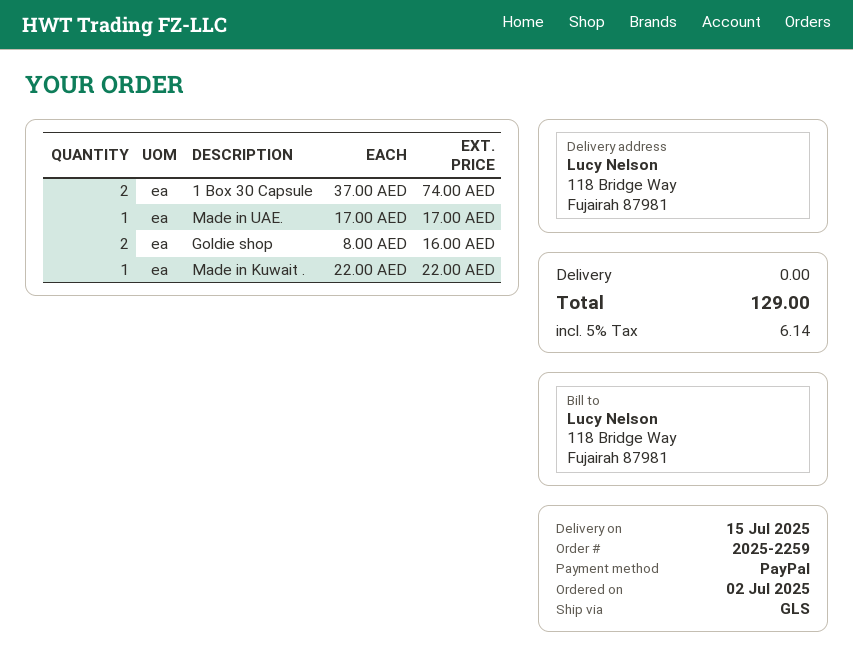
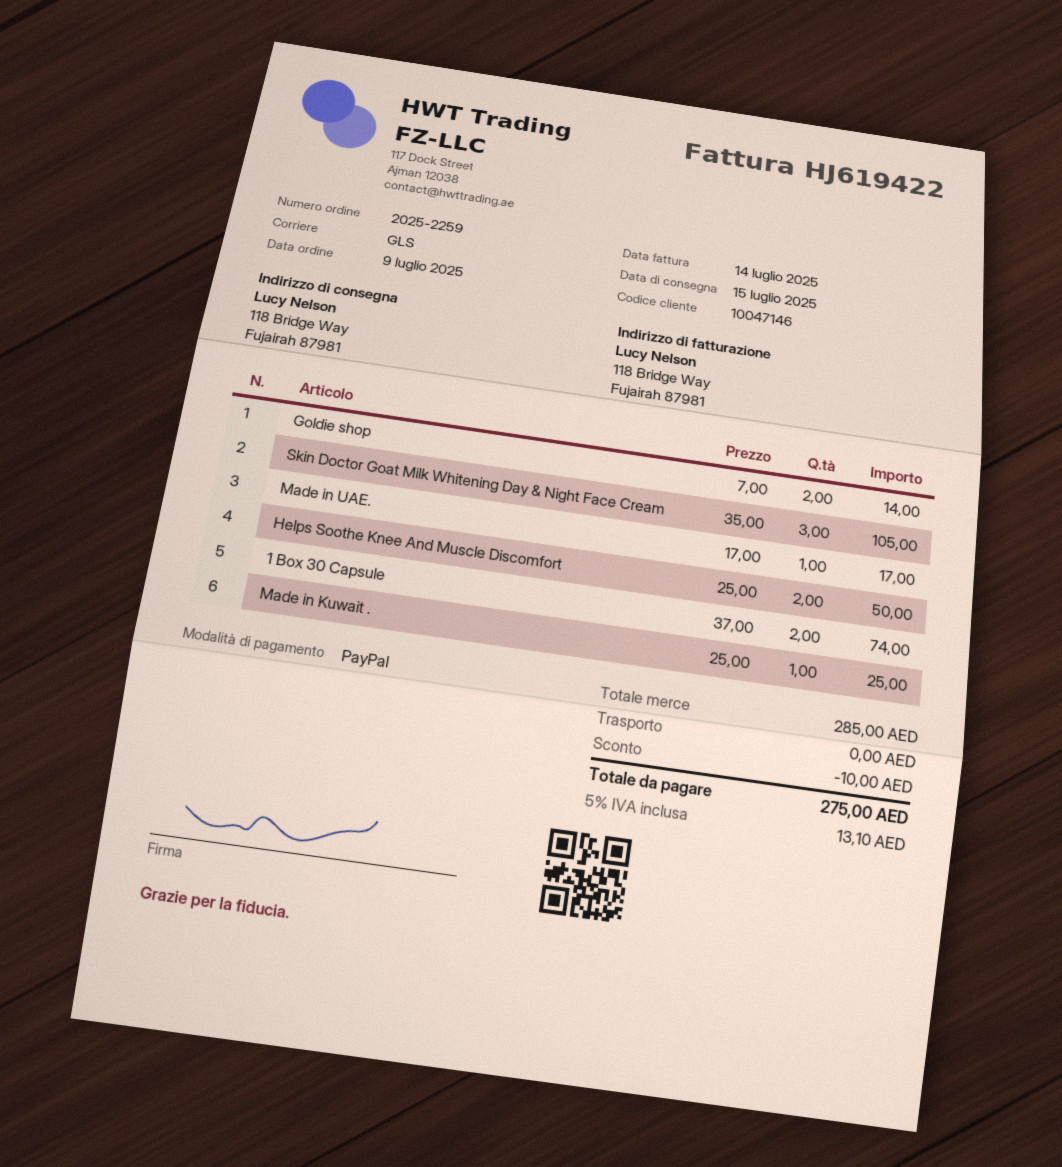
order date: 2025-07-02 -> 2025-07-09
Goldie shop: 2 x 8.00 = 16.00 -> 2 x 7.00 = 14.00
Made in Kuwait .: 1 x 22.00 = 22.00 -> 1 x 25.00 = 25.00
Skin Doctor Goat Milk Whitening Day & Night Face Cream: none -> 3 x 35.00 = 105.00
Helps Soothe Knee And Muscle Discomfort: none -> 2 x 25.00 = 50.00
discount: none -> 10.00
tax: 5% = 6.14 -> 5% = 13.10
total: 129.00 -> 275.00

